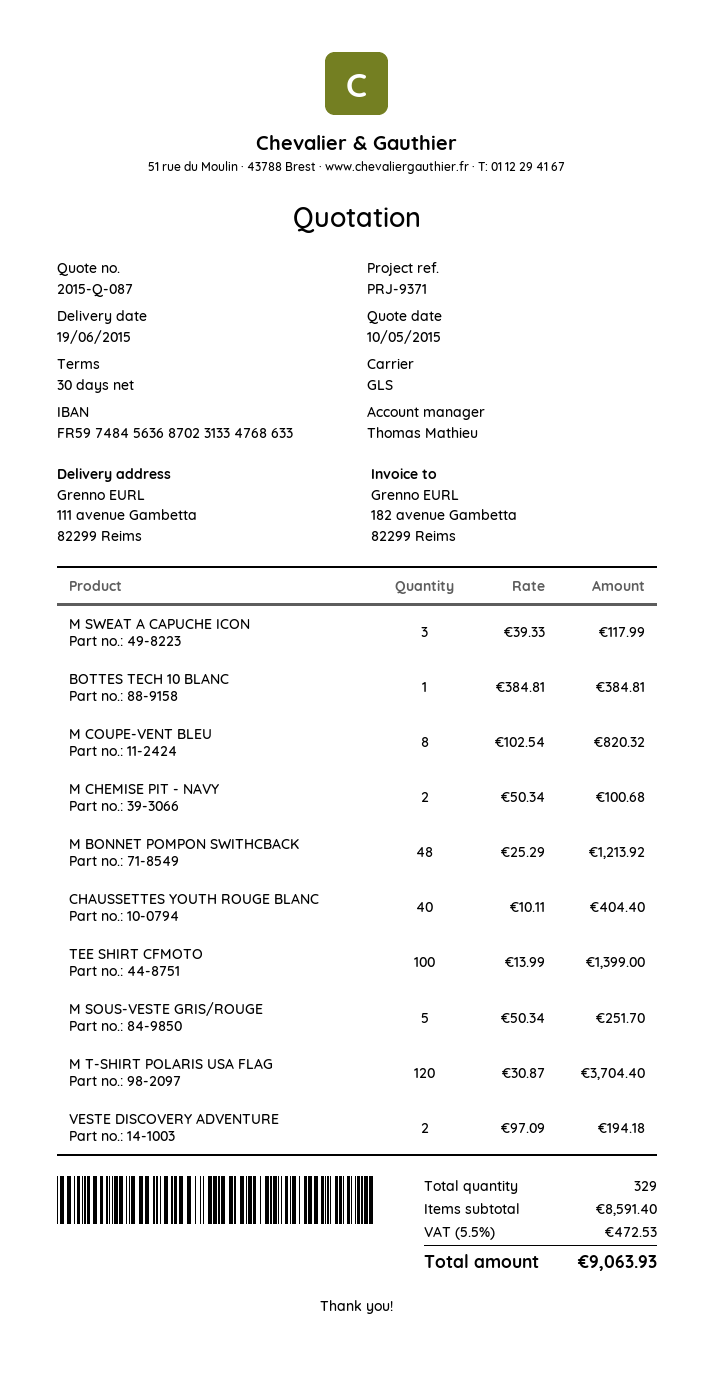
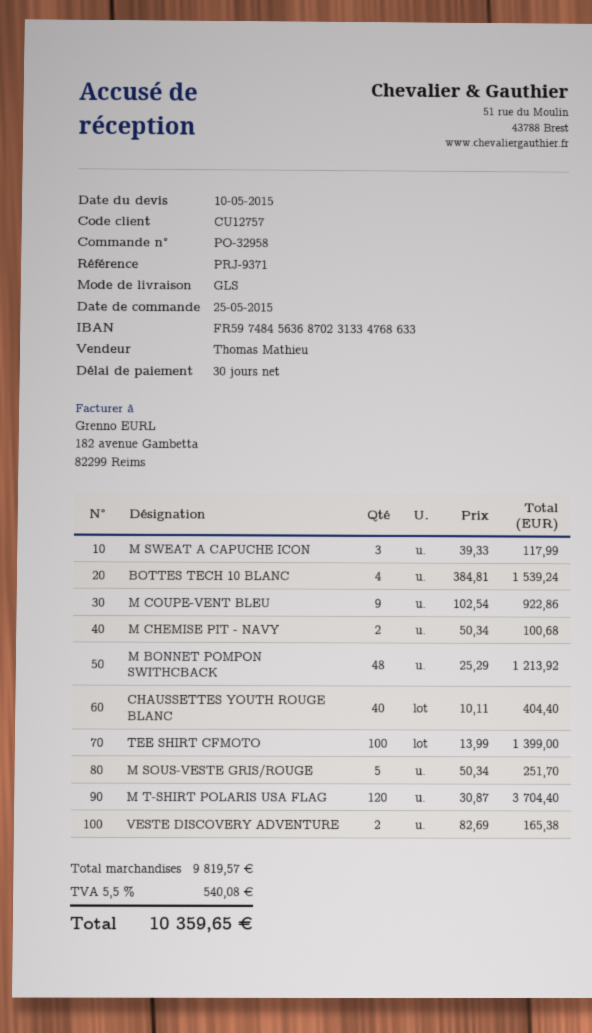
BOTTES TECH 10 BLANC: 1 x 384.81 = 384.81 -> 4 x 384.81 = 1539.24
M COUPE-VENT BLEU: 8 x 102.54 = 820.32 -> 9 x 102.54 = 922.86
VESTE DISCOVERY ADVENTURE: 2 x 97.09 = 194.18 -> 2 x 82.69 = 165.38
subtotal: 8591.40 -> 9819.57
tax: 5.5% = 472.53 -> 5.5% = 540.08
total: 9063.93 -> 10359.65

